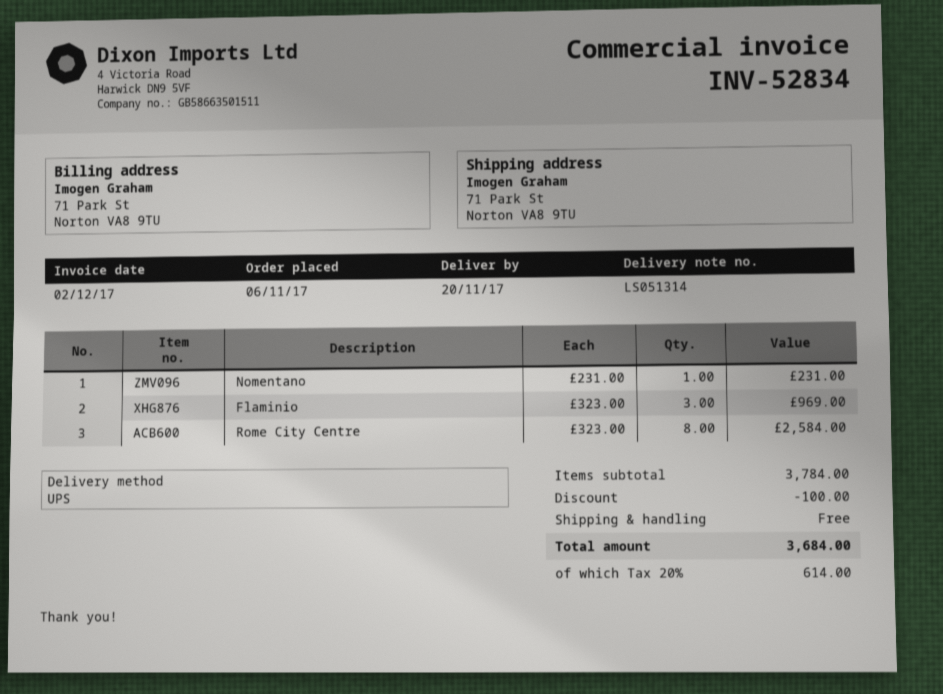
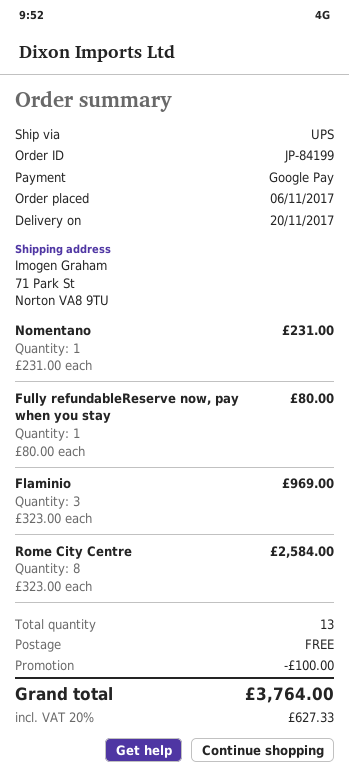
Fully refundableReserve now, pay when you stay: none -> 1 x 80.00 = 80.00
tax: 20% = 614.00 -> 20% = 627.33
total: 3684.00 -> 3764.00

